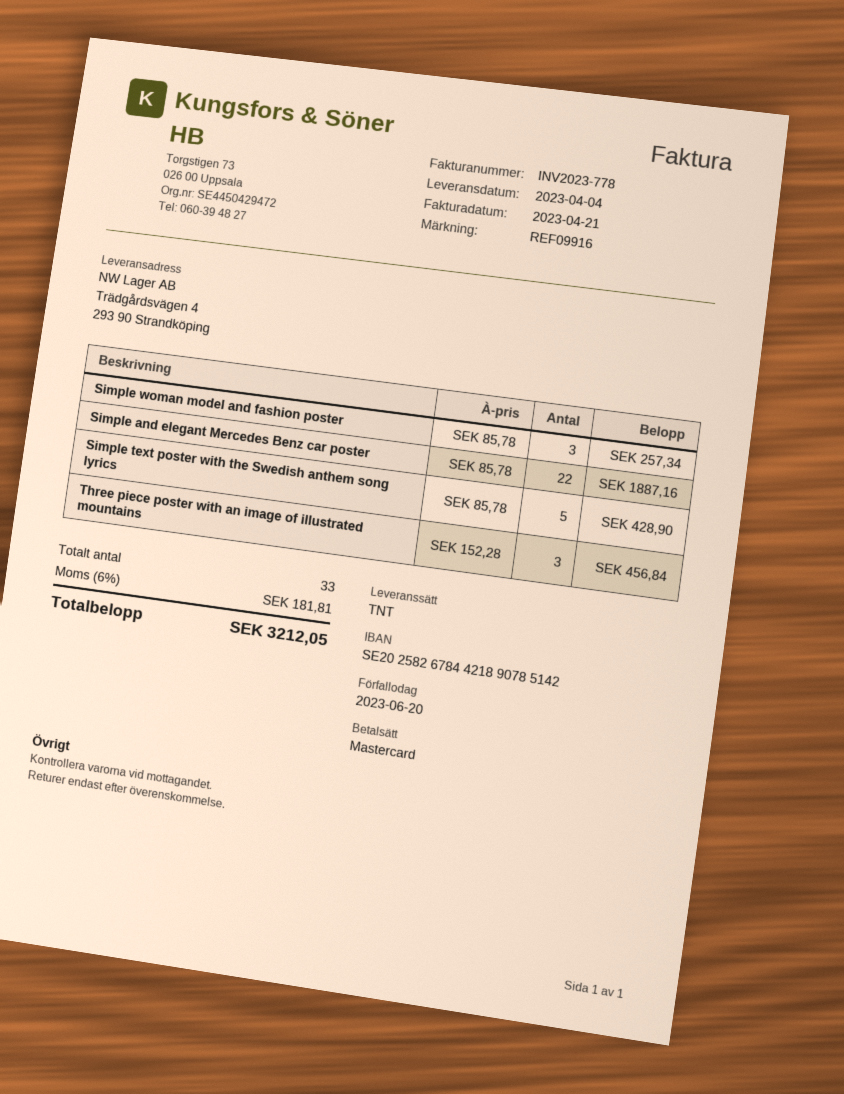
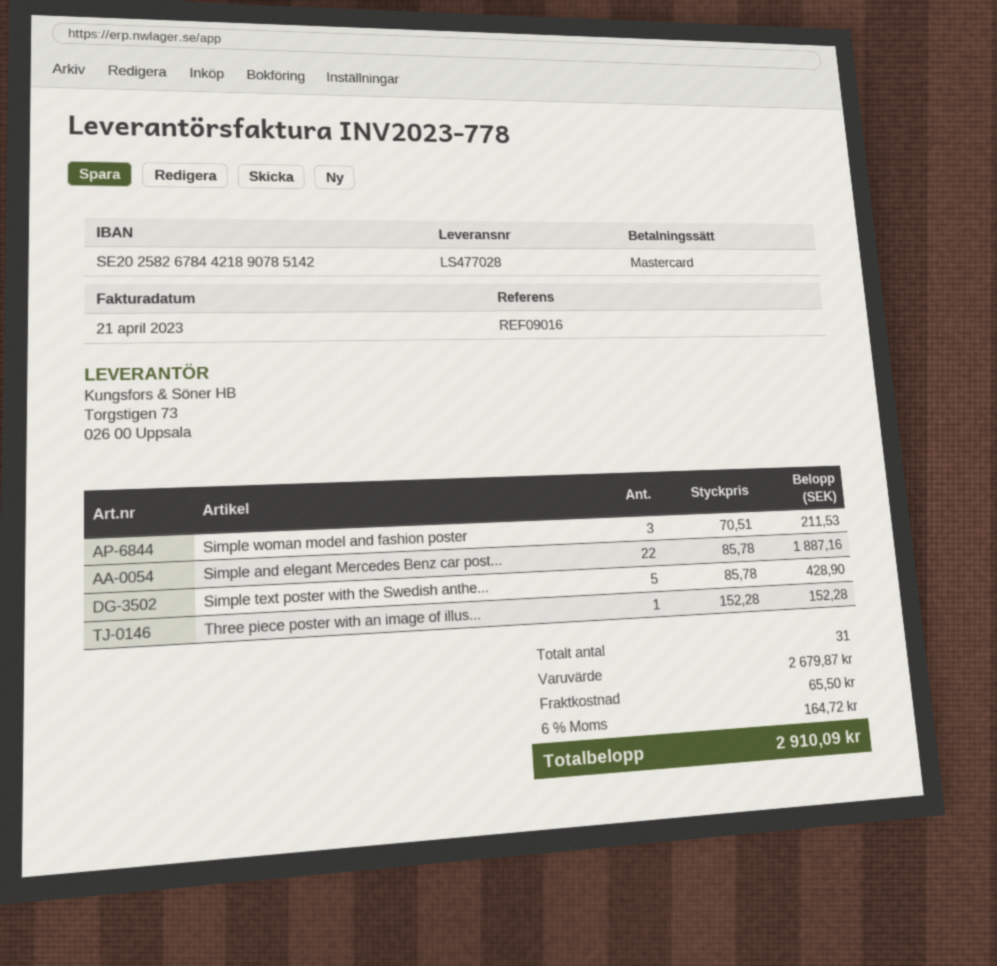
reference: REF09916 -> REF09016
Simple woman model and fashion poster: 3 x 85.78 = 257.34 -> 3 x 70.51 = 211.53
Three piece poster with an image of illustrated mountains: 3 x 152.28 = 456.84 -> 1 x 152.28 = 152.28
total quantity: 33 -> 31
shipping: none -> 65.50
tax: 6% = 181.81 -> 6% = 164.72
total: 3212.05 -> 2910.09

